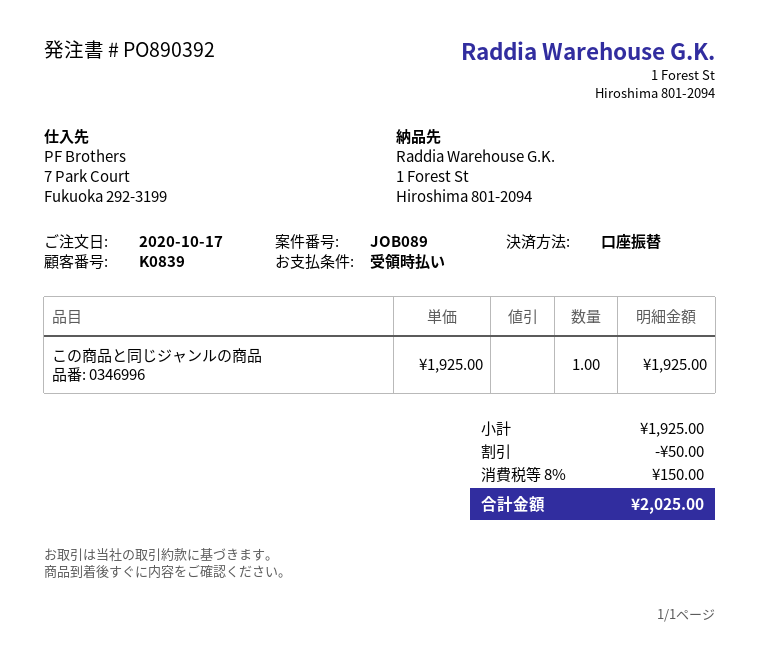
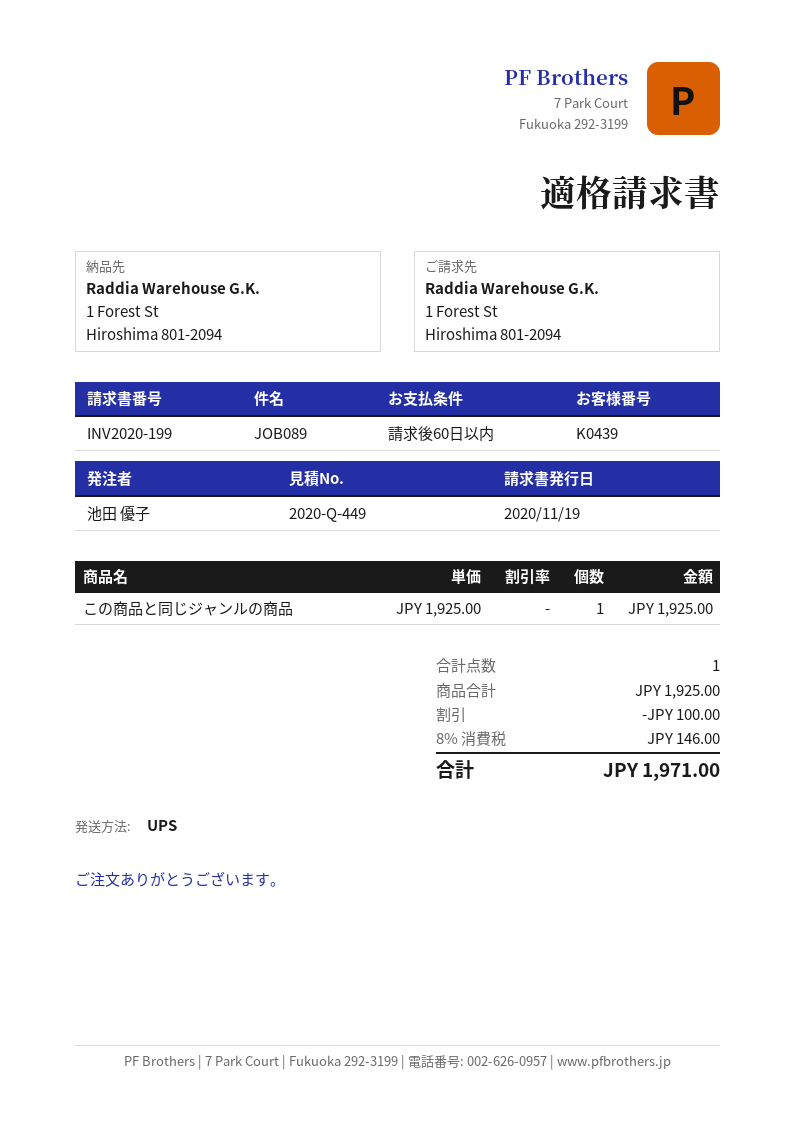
payment terms: on receipt -> 60 days
customer number: K0839 -> K0439
discount: 50.00 -> 100.00
tax: 8% = 150.00 -> 8% = 146.00
total: 2025.00 -> 1971.00

